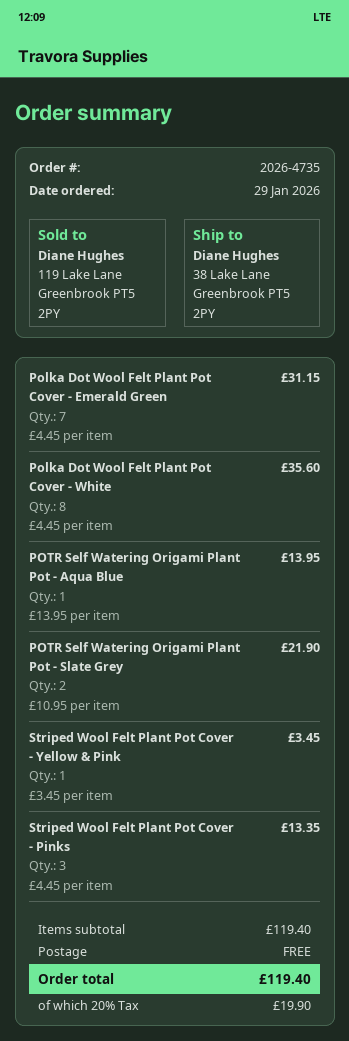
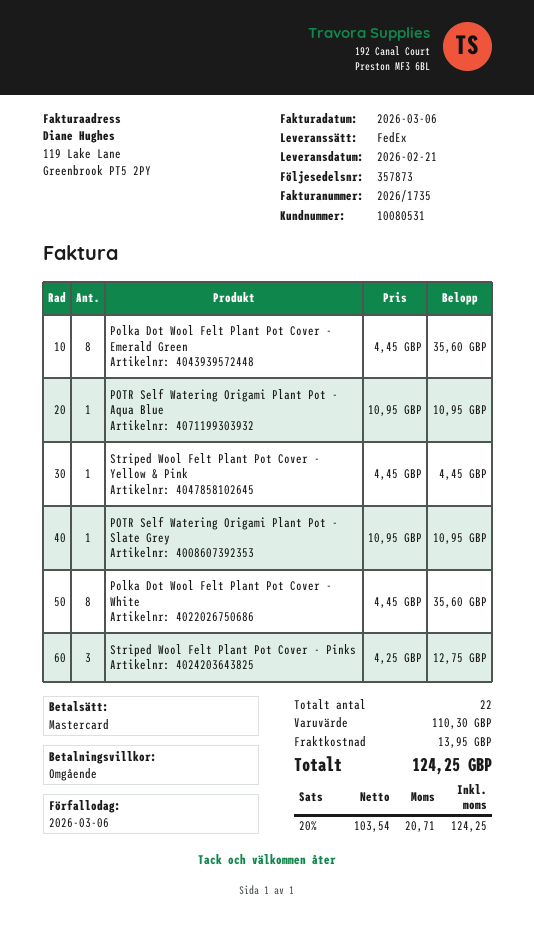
Polka Dot Wool Felt Plant Pot Cover - Emerald Green: 7 x 4.45 = 31.15 -> 8 x 4.45 = 35.60
POTR Self Watering Origami Plant Pot - Aqua Blue: 1 x 13.95 = 13.95 -> 1 x 10.95 = 10.95
POTR Self Watering Origami Plant Pot - Slate Grey: 2 x 10.95 = 21.90 -> 1 x 10.95 = 10.95
Striped Wool Felt Plant Pot Cover - Yellow & Pink: 1 x 3.45 = 3.45 -> 1 x 4.45 = 4.45
Striped Wool Felt Plant Pot Cover - Pinks: 3 x 4.45 = 13.35 -> 3 x 4.25 = 12.75
subtotal: 119.40 -> 110.30
shipping: 0.00 -> 13.95
tax: 20% = 19.90 -> 20% = 20.71
total: 119.40 -> 124.25

